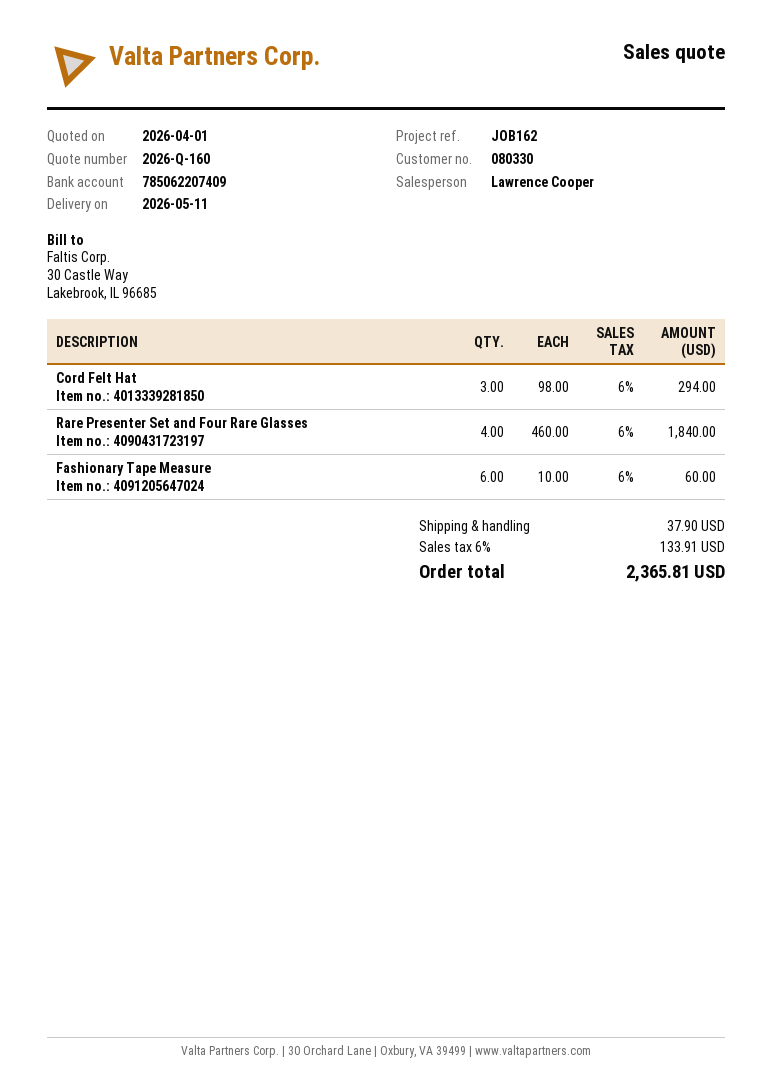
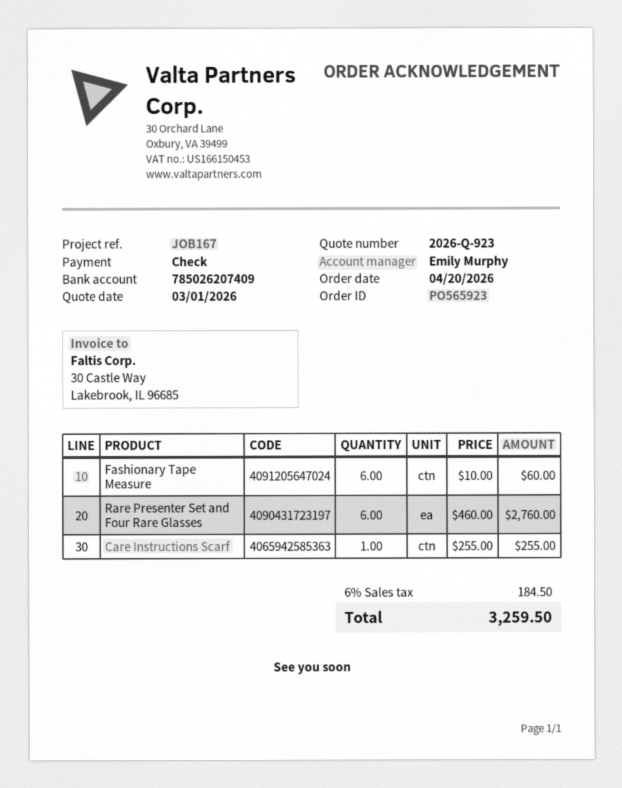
quote number: 2026-Q-160 -> 2026-Q-923
quote date: 2026-04-01 -> 2026-03-01
reference: JOB162 -> JOB167
sales rep: Lawrence Cooper -> Emily Murphy
bank account: 785062207409 -> 785026207409
Cord Felt Hat: 3 x 98.00 = 294.00 -> none
Rare Presenter Set and Four Rare Glasses: 4 x 460.00 = 1840.00 -> 6 x 460.00 = 2760.00
Care Instructions Scarf: none -> 1 x 255.00 = 255.00
shipping: 37.90 -> none
tax: 6% = 133.91 -> 6% = 184.50
total: 2365.81 -> 3259.50

